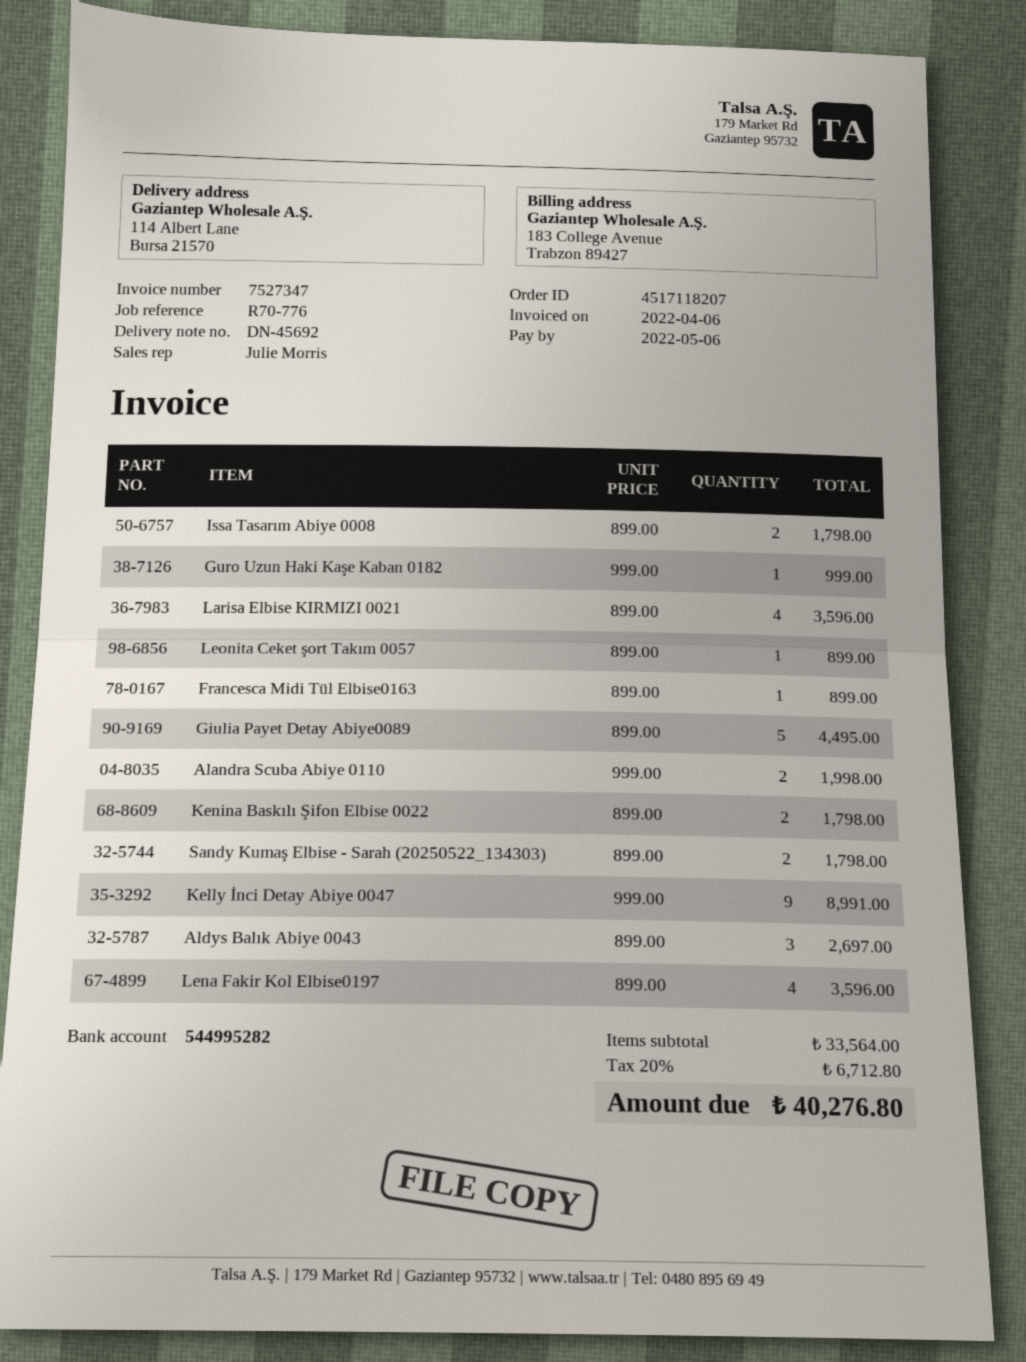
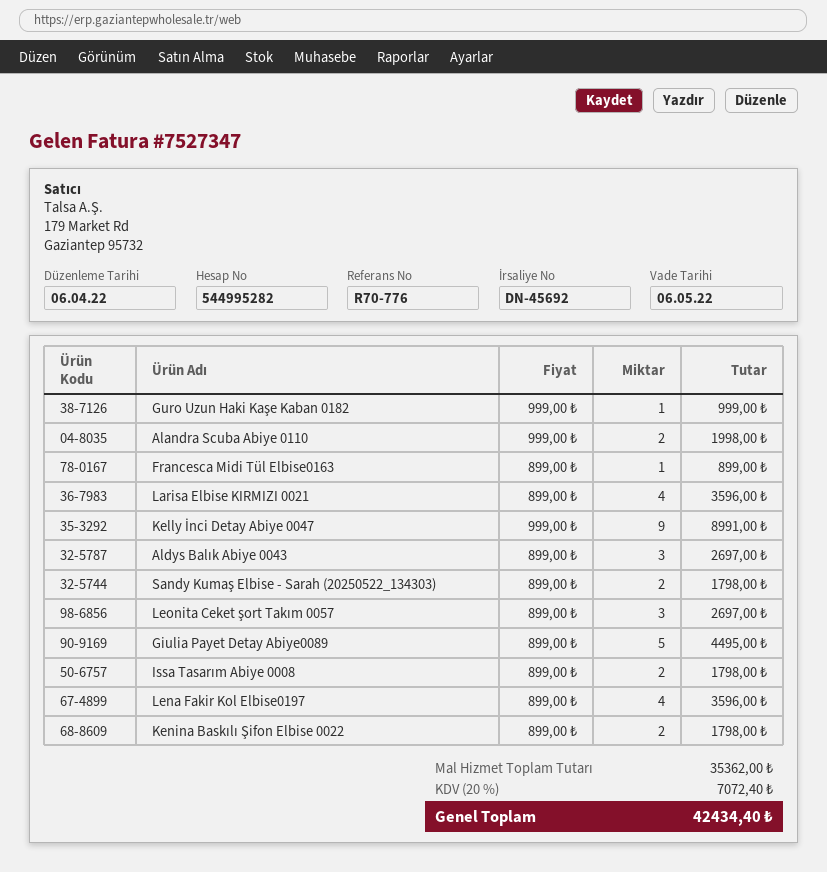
Leonita Ceket şort Takım 0057: 1 x 899.00 = 899.00 -> 3 x 899.00 = 2697.00
subtotal: 33564.00 -> 35362.00
tax: 20% = 6712.80 -> 20% = 7072.40
total: 40276.80 -> 42434.40

